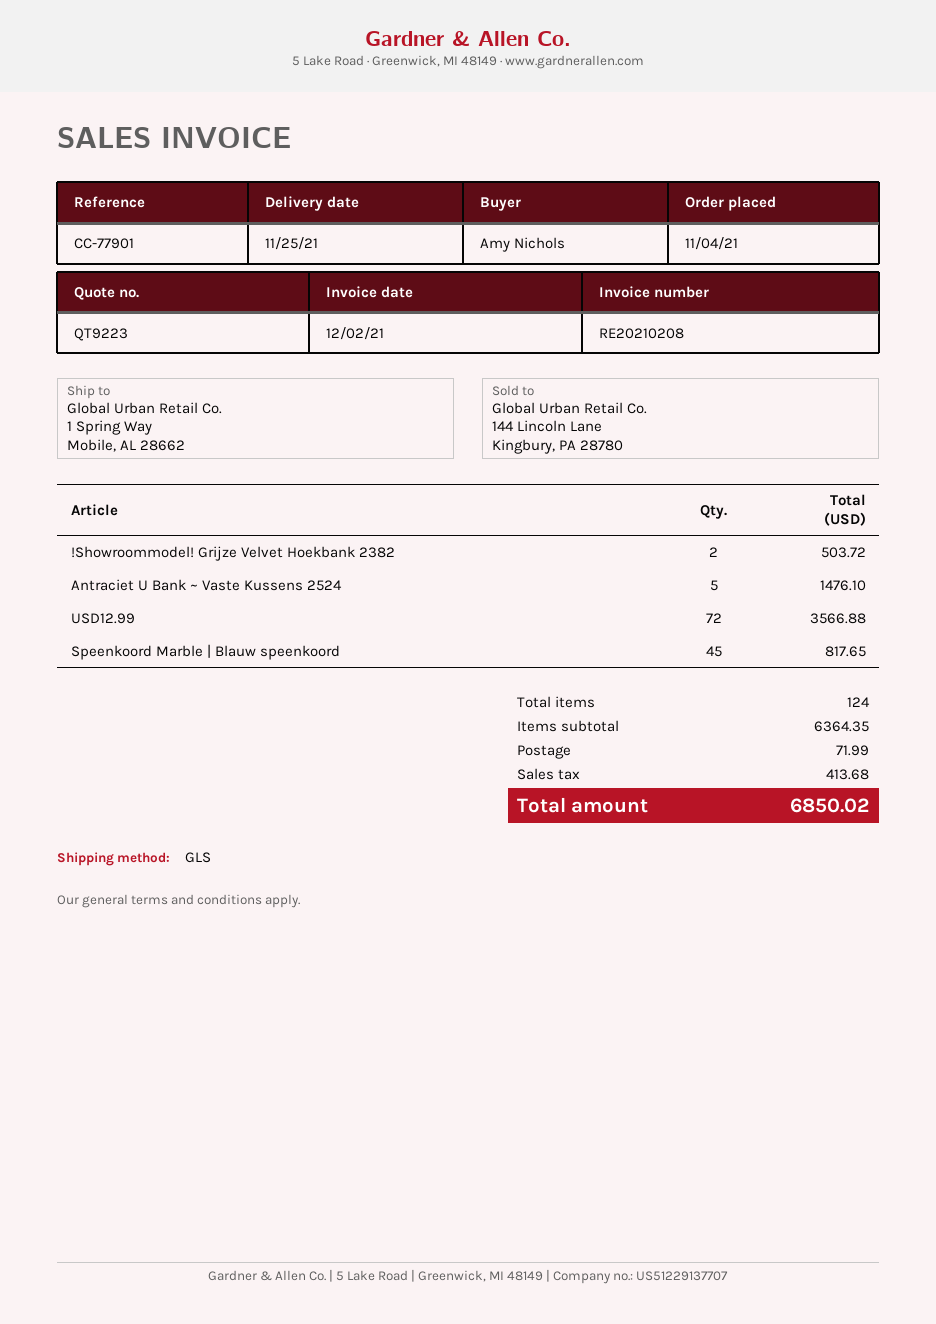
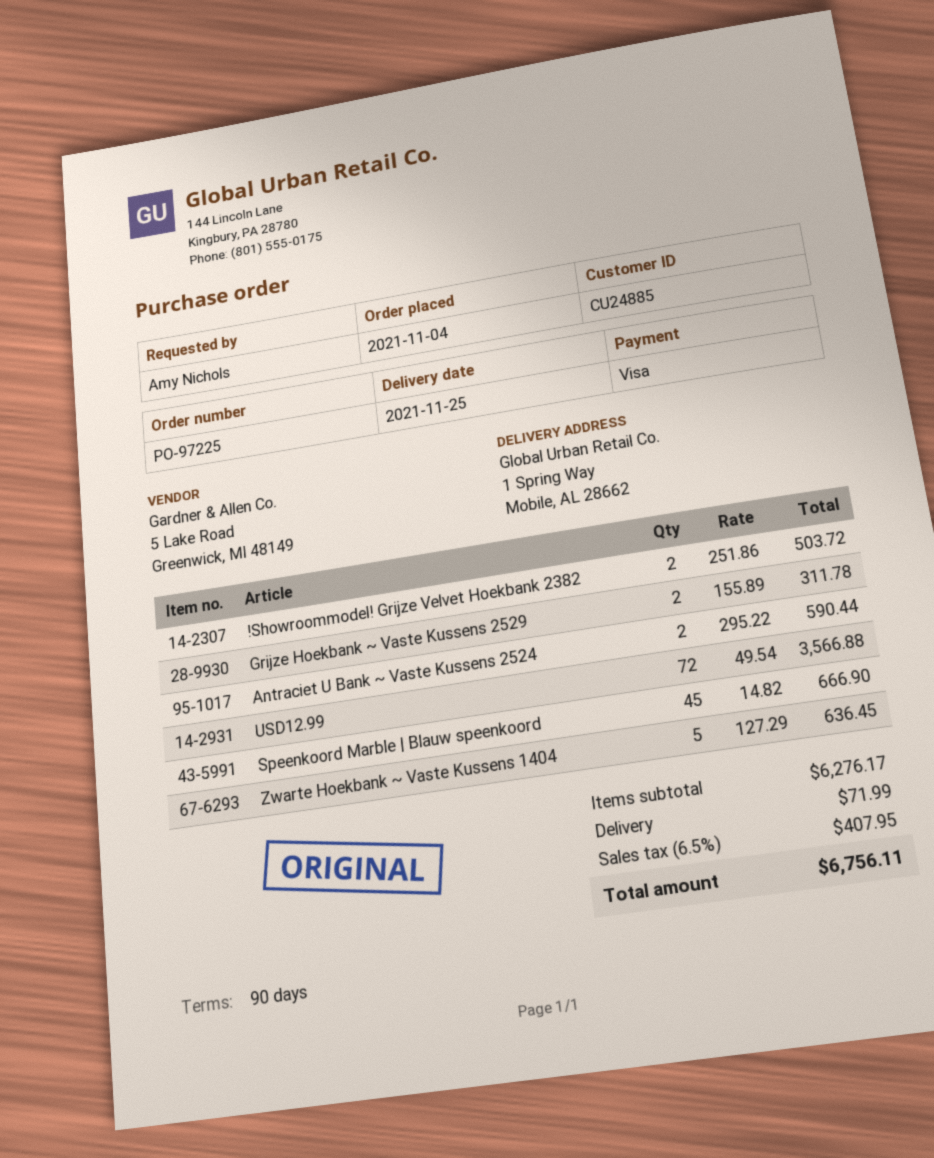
Antraciet U Bank ~ Vaste Kussens 2524: 5 for 1476.10 -> 2 for 590.44
Speenkoord Marble | Blauw speenkoord: 45 for 817.65 -> 45 for 666.90
Grijze Hoekbank ~ Vaste Kussens 2529: none -> 2 for 311.78
Zwarte Hoekbank ~ Vaste Kussens 1404: none -> 5 for 636.45
subtotal: 6364.35 -> 6276.17
tax: 413.68 -> 407.95
total: 6850.02 -> 6756.11

